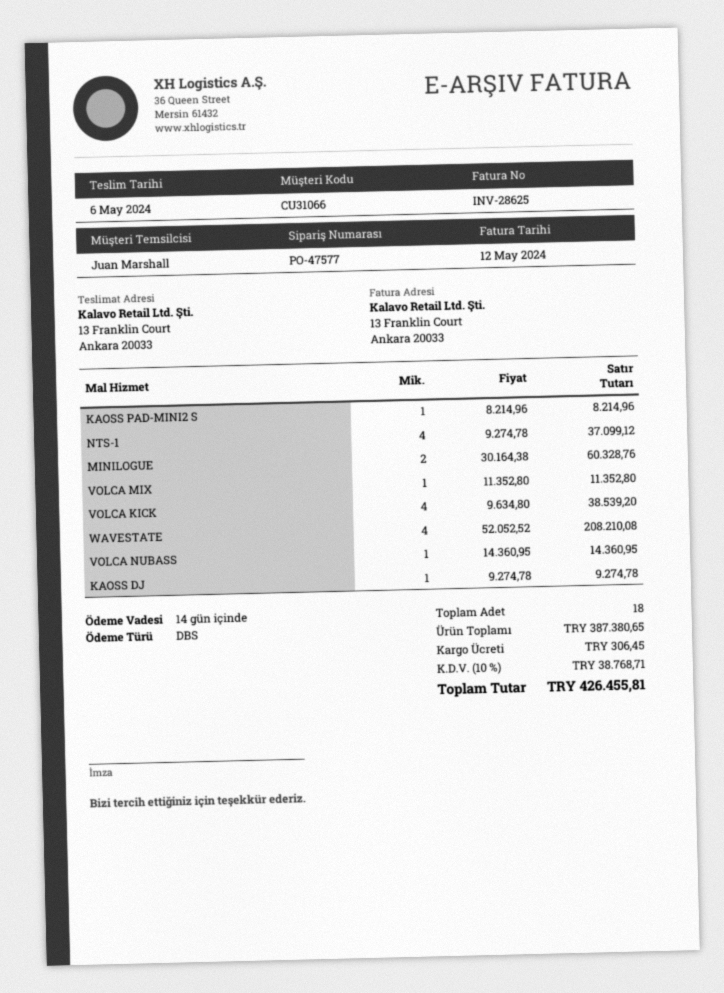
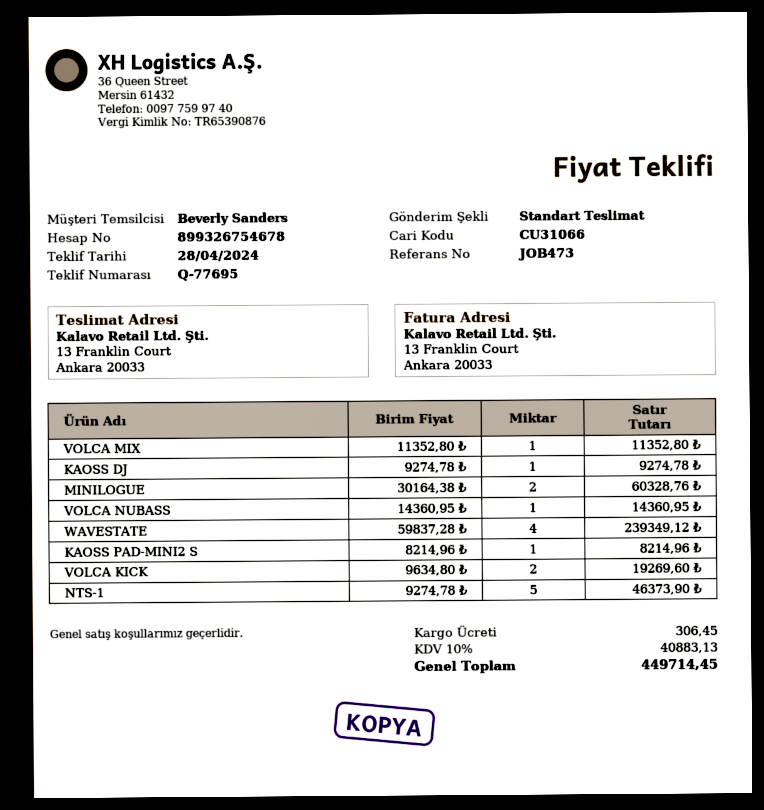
sales rep: Juan Marshall -> Beverly Sanders
NTS-1: 4 x 9274.78 = 37099.12 -> 5 x 9274.78 = 46373.90
VOLCA KICK: 4 x 9634.80 = 38539.20 -> 2 x 9634.80 = 19269.60
WAVESTATE: 4 x 52052.52 = 208210.08 -> 4 x 59837.28 = 239349.12
tax: 10% = 38768.71 -> 10% = 40883.13
total: 426455.81 -> 449714.45

